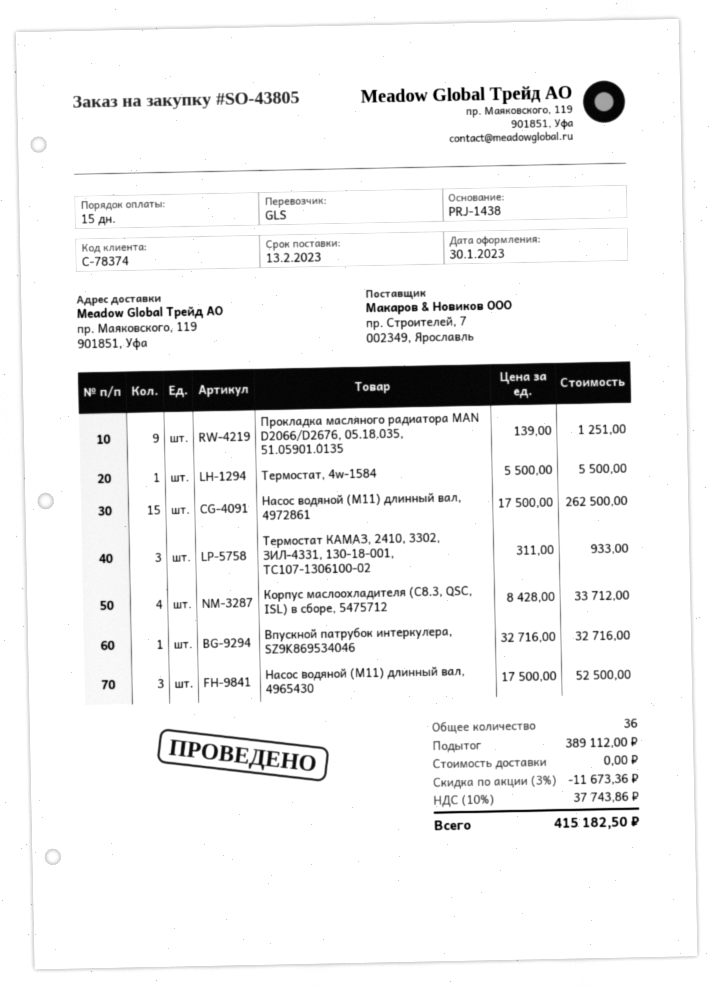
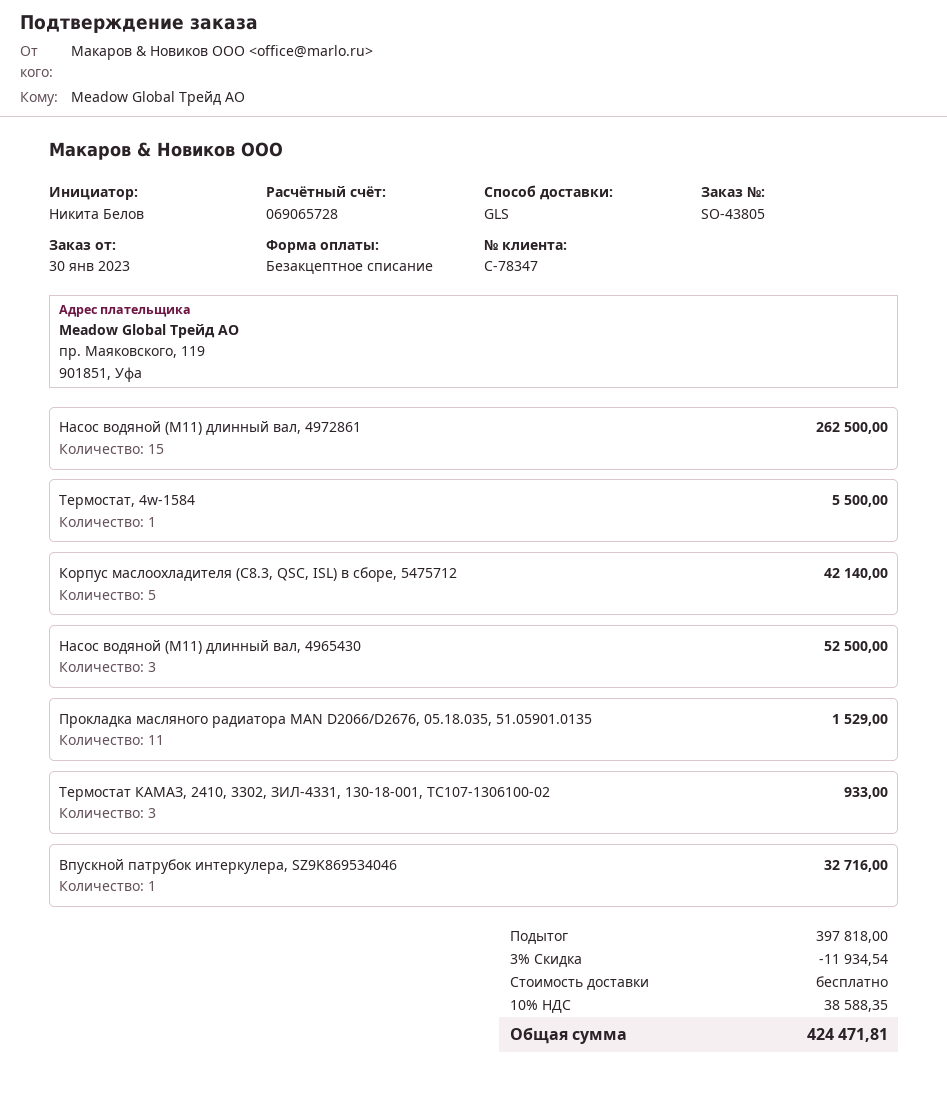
customer number: C-78374 -> C-78347
Прокладка масляного радиатора MAN D2066/D2676, 05.18.035, 51.05901.0135: 9 for 1251.00 -> 11 for 1529.00
Корпус маслоохладителя (C8.3, QSC, ISL) в сборе, 5475712: 4 for 33712.00 -> 5 for 42140.00
subtotal: 389112.00 -> 397818.00
discount: 3% = 11673.36 -> 3% = 11934.54
tax: 10% = 37743.86 -> 10% = 38588.35
total: 415182.50 -> 424471.81

